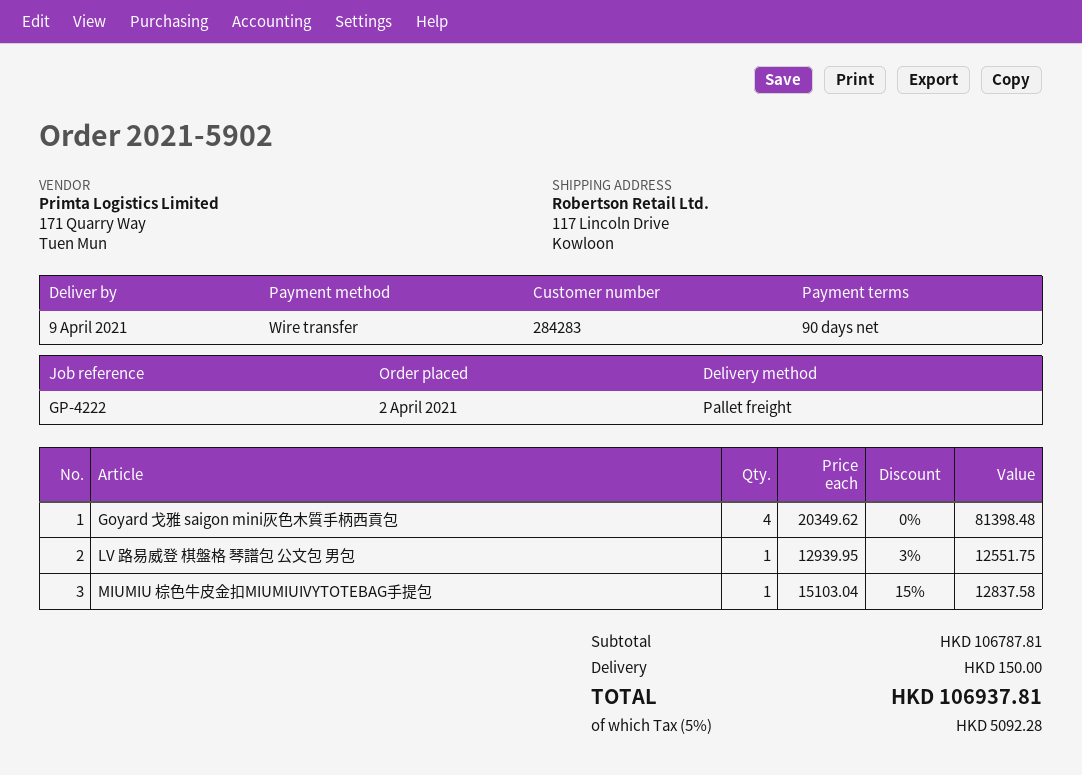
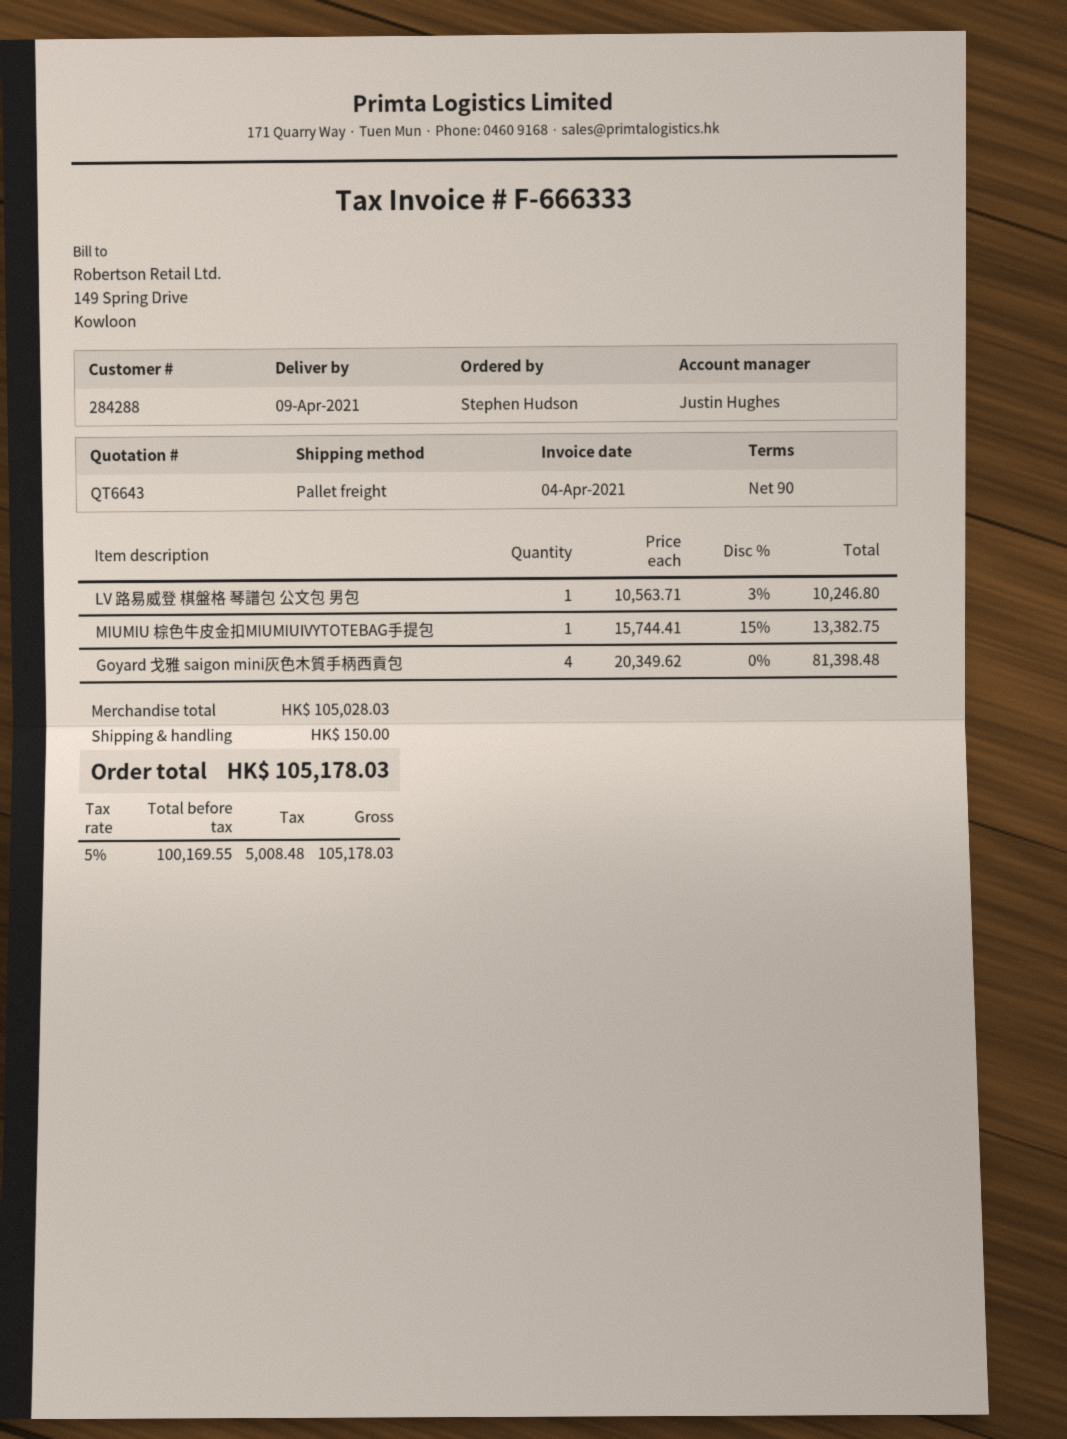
customer number: 284283 -> 284288
LV 路易威登 棋盤格 琴譜包 公文包 男包: 1 x 12939.95 - 3% = 12551.75 -> 1 x 10563.71 - 3% = 10246.80
MIUMIU 棕色牛皮金扣MIUMIUIVYTOTEBAG手提包: 1 x 15103.04 - 15% = 12837.58 -> 1 x 15744.41 - 15% = 13382.75
subtotal: 106787.81 -> 105028.03
tax: 5% = 5092.28 -> 5% = 5008.48
total: 106937.81 -> 105178.03

